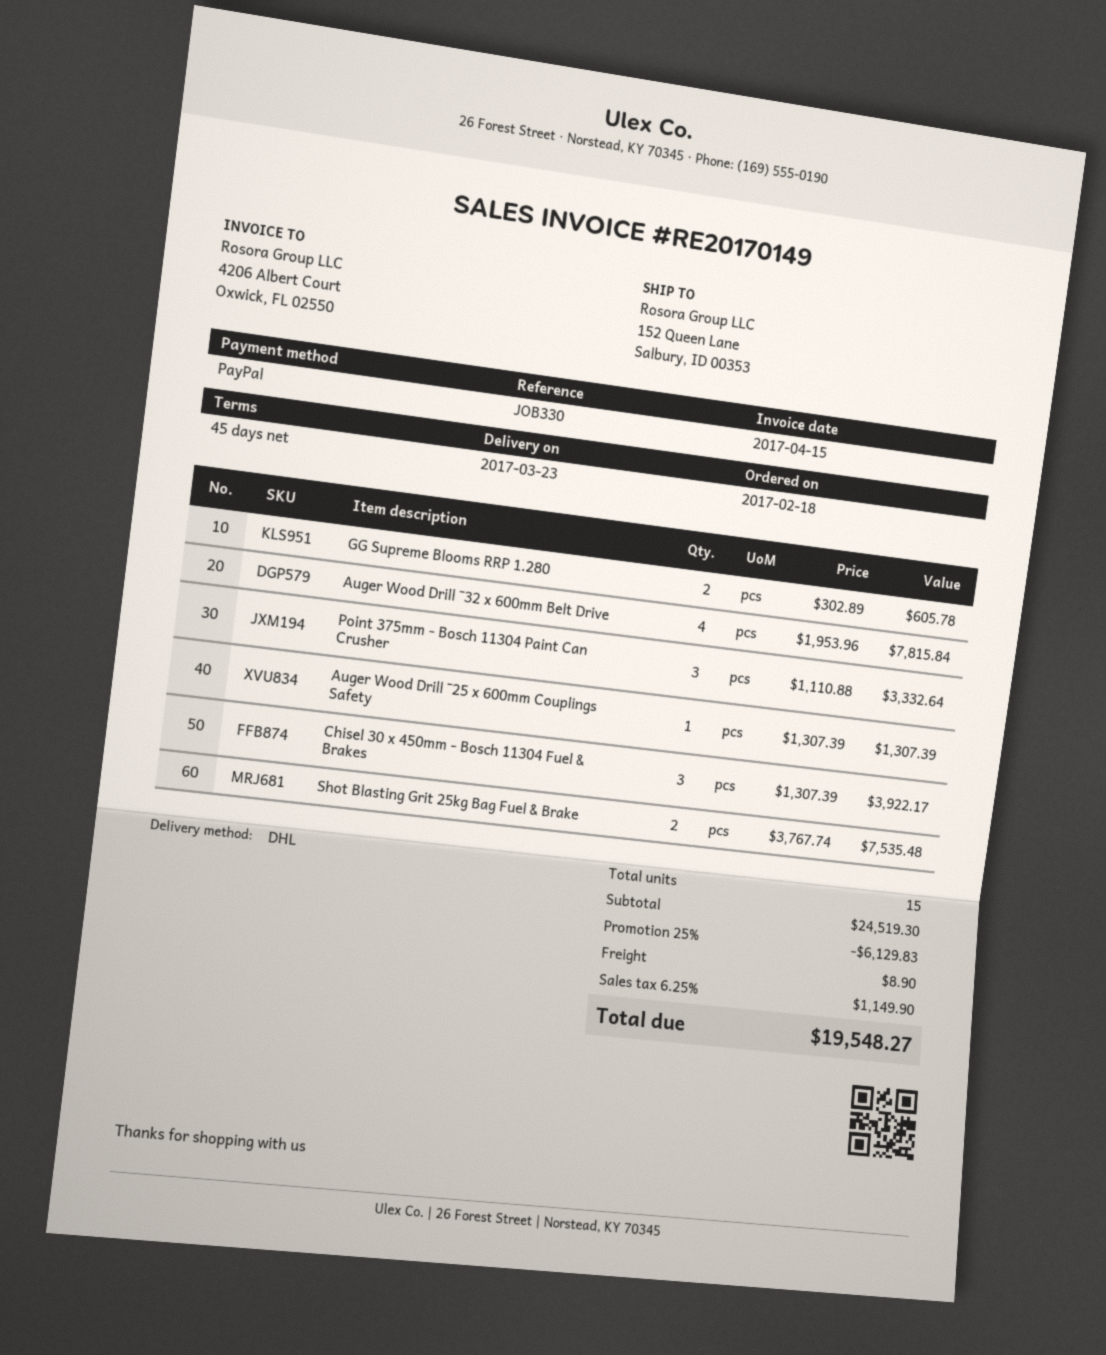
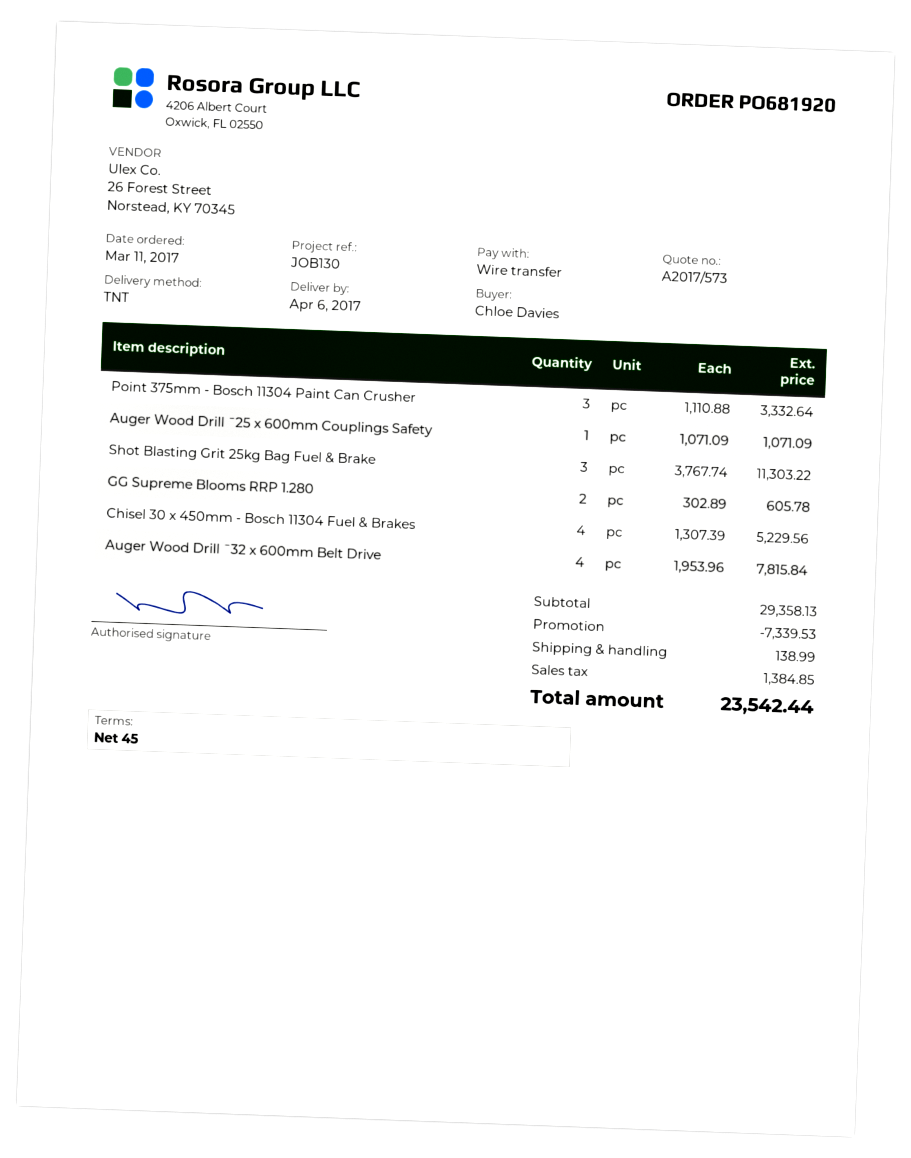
order date: 2017-02-18 -> 2017-03-11
delivery date: 2017-03-23 -> 2017-04-06
reference: JOB330 -> JOB130
payment method: PayPal -> bank transfer
shipping method: DHL -> TNT
Auger Wood Drill ¯25 x 600mm Couplings Safety: 1 x 1307.39 = 1307.39 -> 1 x 1071.09 = 1071.09
Chisel 30 x 450mm - Bosch 11304 Fuel & Brakes: 3 x 1307.39 = 3922.17 -> 4 x 1307.39 = 5229.56
Shot Blasting Grit 25kg Bag Fuel & Brake: 2 x 3767.74 = 7535.48 -> 3 x 3767.74 = 11303.22
subtotal: 24519.30 -> 29358.13
discount: 6129.83 -> 7339.53
shipping: 8.90 -> 138.99
tax: 1149.90 -> 1384.85
total: 19548.27 -> 23542.44

